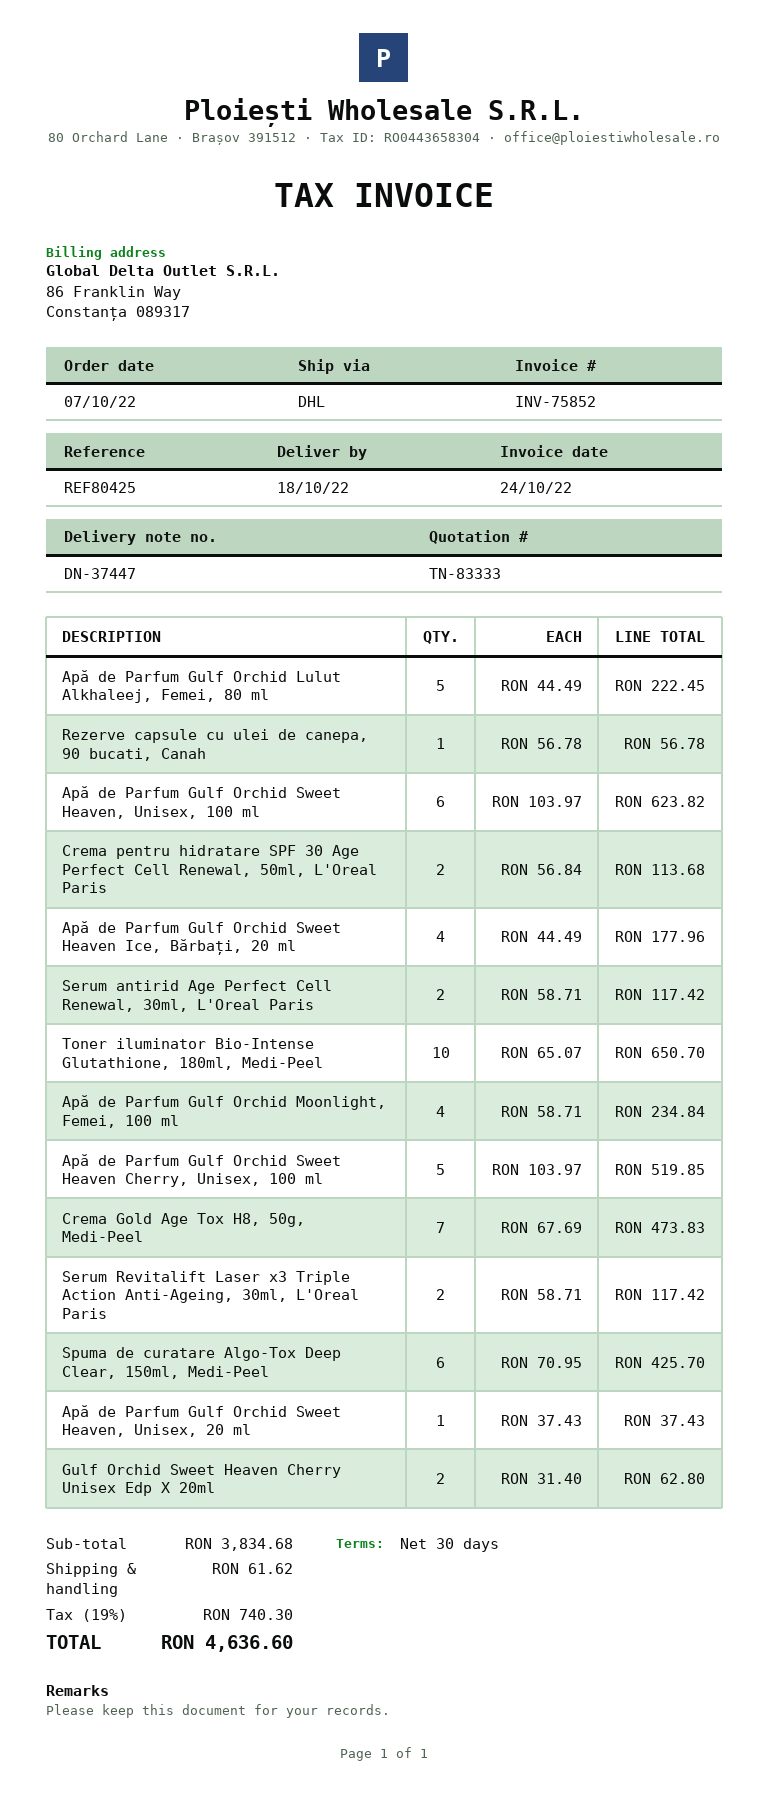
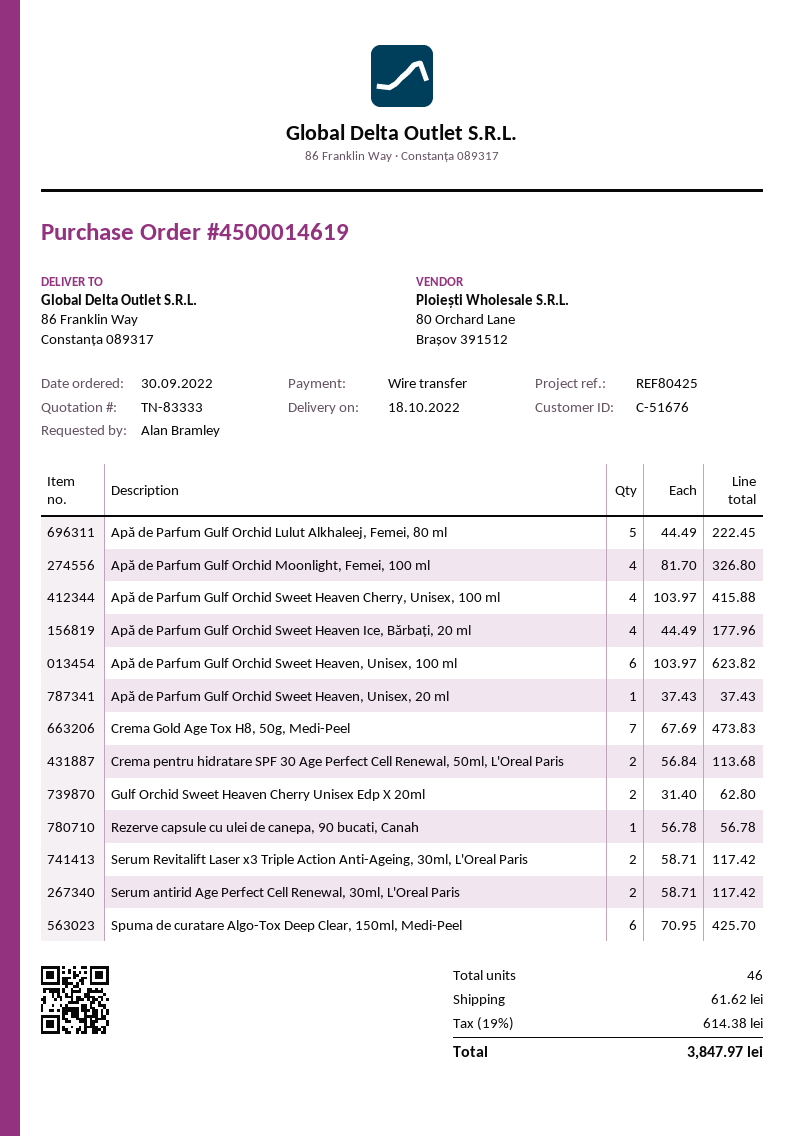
order date: 2022-10-07 -> 2022-09-30
Toner iluminator Bio-Intense Glutathione, 180ml, Medi-Peel: 10 x 65.07 = 650.70 -> none
Apă de Parfum Gulf Orchid Moonlight, Femei, 100 ml: 4 x 58.71 = 234.84 -> 4 x 81.70 = 326.80
Apă de Parfum Gulf Orchid Sweet Heaven Cherry, Unisex, 100 ml: 5 x 103.97 = 519.85 -> 4 x 103.97 = 415.88
tax: 19% = 740.30 -> 19% = 614.38
total: 4636.60 -> 3847.97

